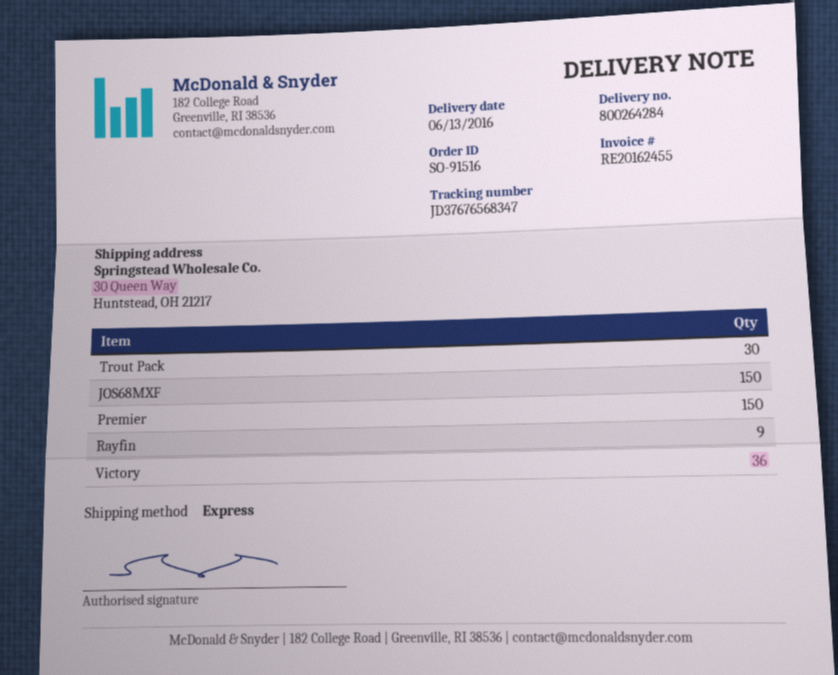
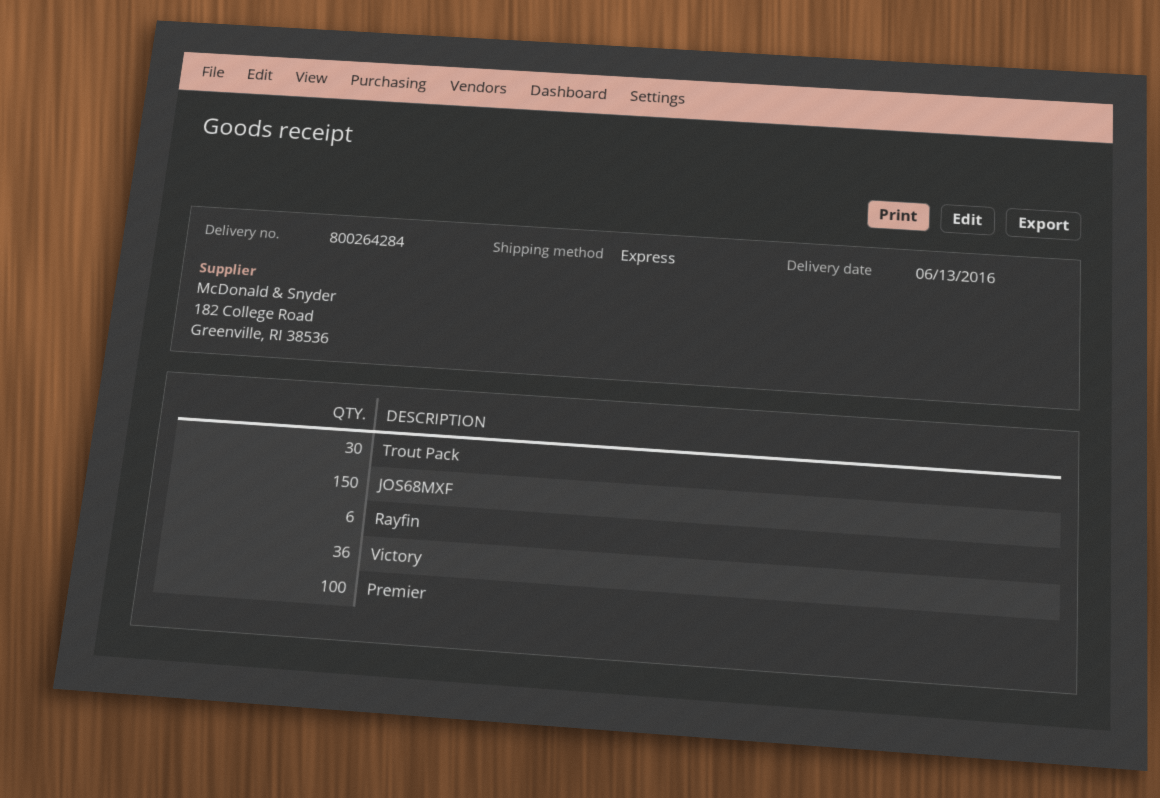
Premier: 150 -> 100
Rayfin: 9 -> 6

